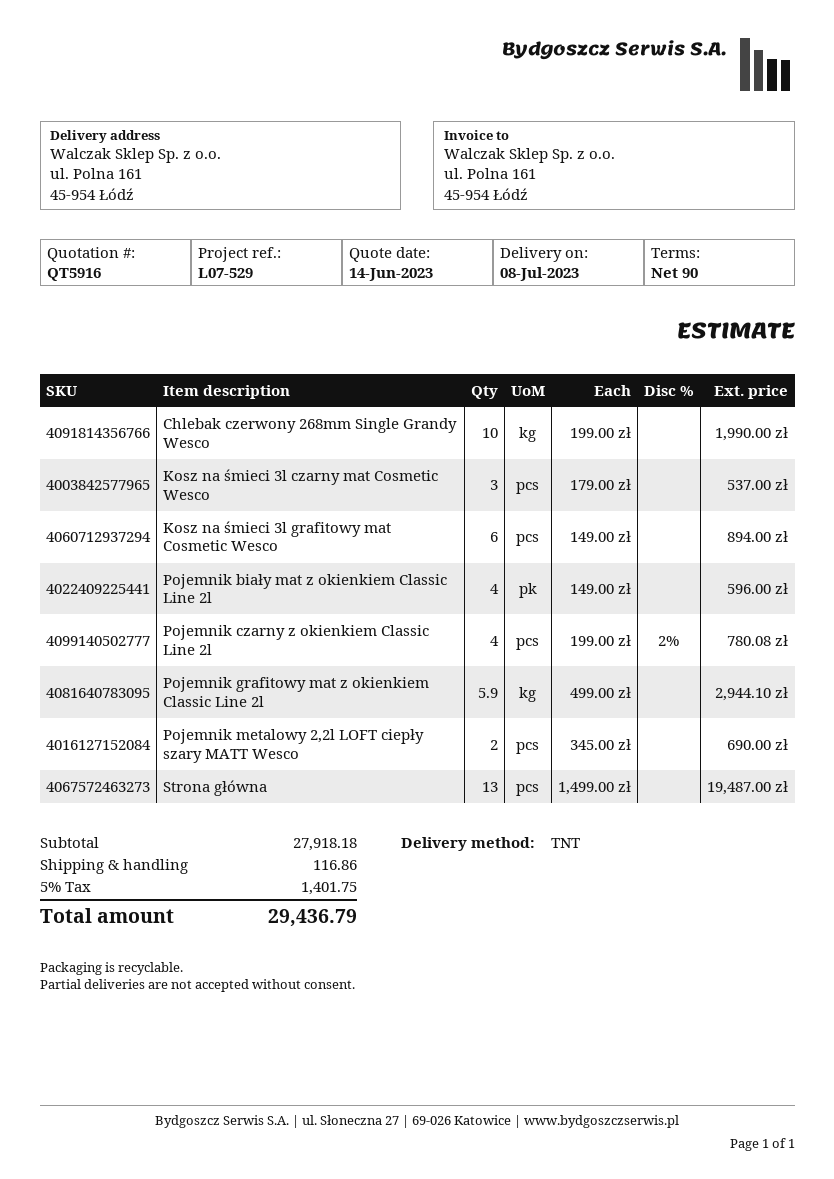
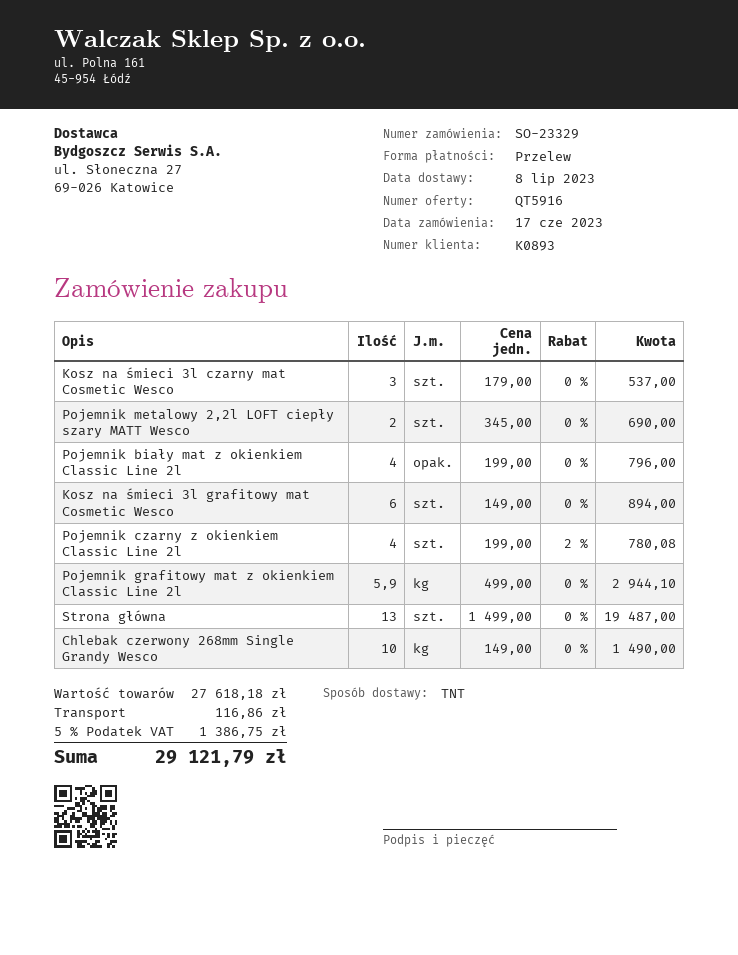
Chlebak czerwony 268mm Single Grandy Wesco: 10 x 199.00 = 1990.00 -> 10 x 149.00 = 1490.00
Pojemnik biały mat z okienkiem Classic Line 2l: 4 x 149.00 = 596.00 -> 4 x 199.00 = 796.00
subtotal: 27918.18 -> 27618.18
tax: 5% = 1401.75 -> 5% = 1386.75
total: 29436.79 -> 29121.79

